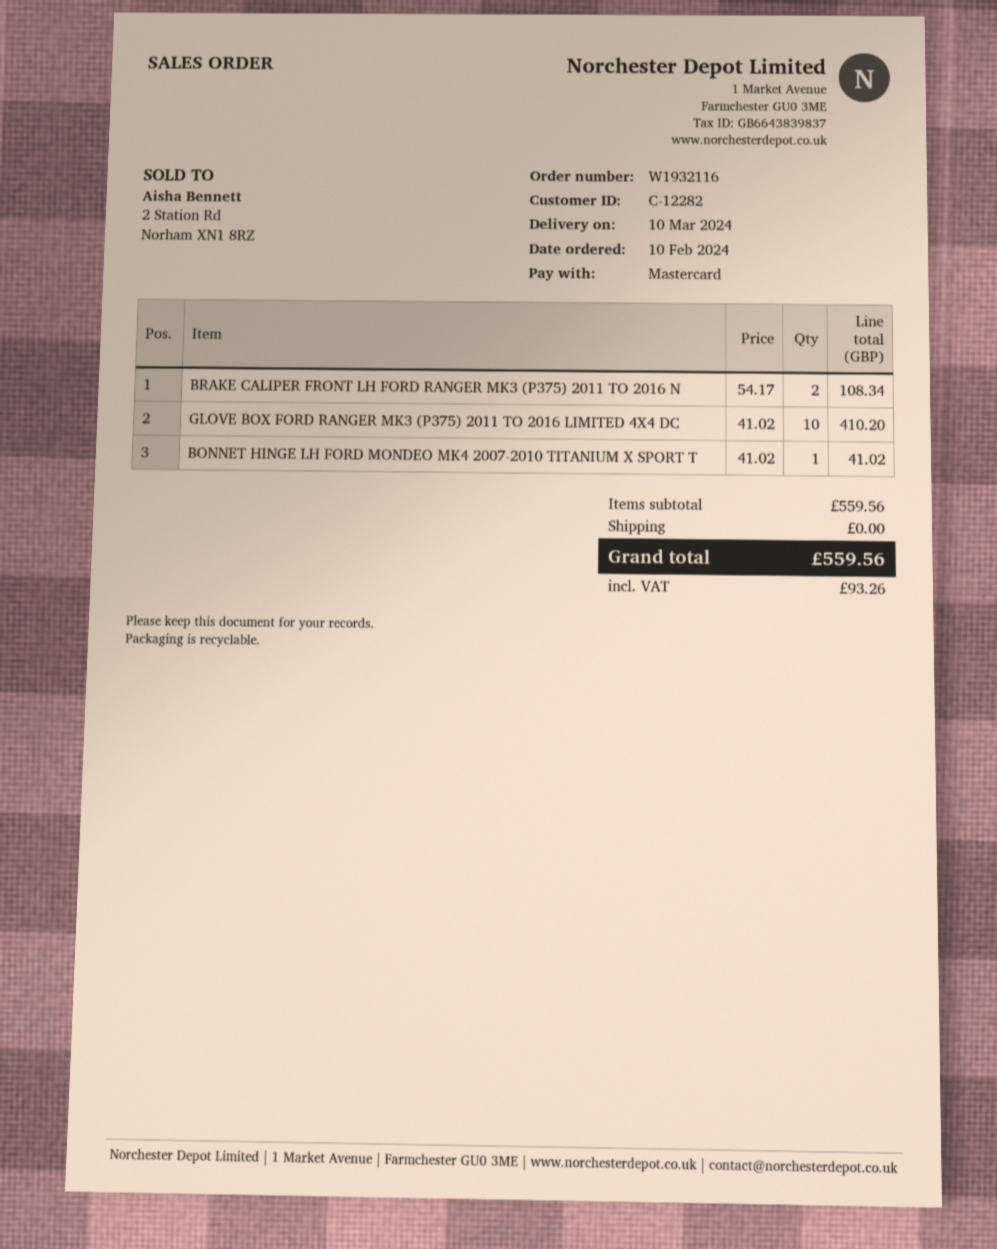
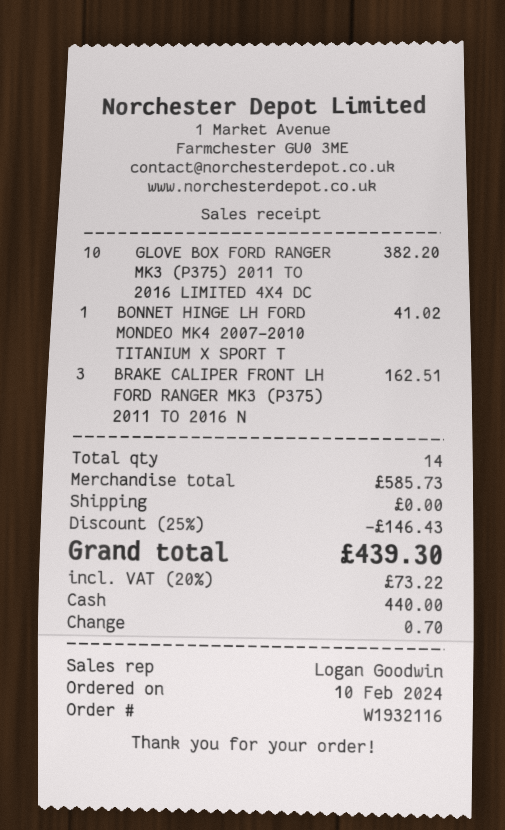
payment method: Mastercard -> cash
BRAKE CALIPER FRONT LH FORD RANGER MK3 (P375) 2011 TO 2016 N: 2 for 108.34 -> 3 for 162.51
GLOVE BOX FORD RANGER MK3 (P375) 2011 TO 2016 LIMITED 4X4 DC: 10 for 410.20 -> 10 for 382.20
subtotal: 559.56 -> 585.73
discount: none -> 25% = 146.43
tax: 93.26 -> 73.22
total: 559.56 -> 439.30

